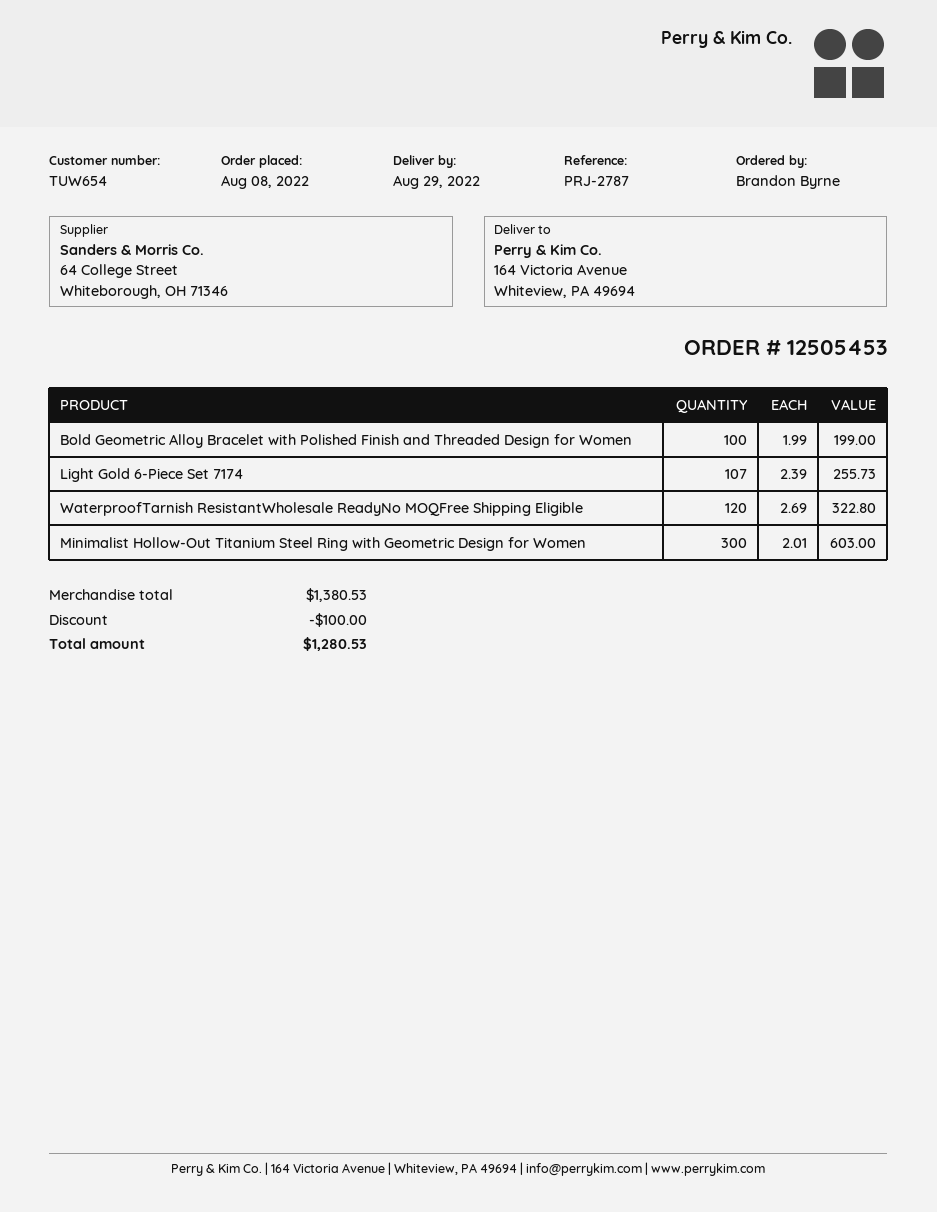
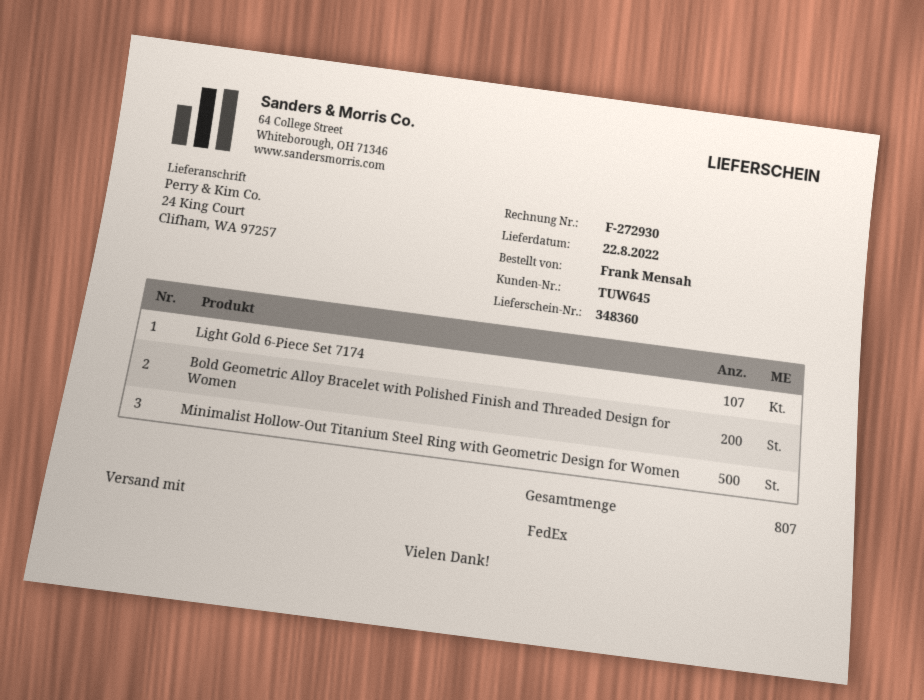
delivery date: 2022-08-29 -> 2022-08-22
customer number: TUW654 -> TUW645
ordered by: Brandon Byrne -> Frank Mensah
ship to: 164 Victoria Avenue, Whiteview, PA 49694 -> 24 King Court, Clifham, WA 97257
Bold Geometric Alloy Bracelet with Polished Finish and Threaded Design for Women: 100 -> 200
WaterproofTarnish ResistantWholesale ReadyNo MOQFree Shipping Eligible: 120 -> none
Minimalist Hollow-Out Titanium Steel Ring with Geometric Design for Women: 300 -> 500

